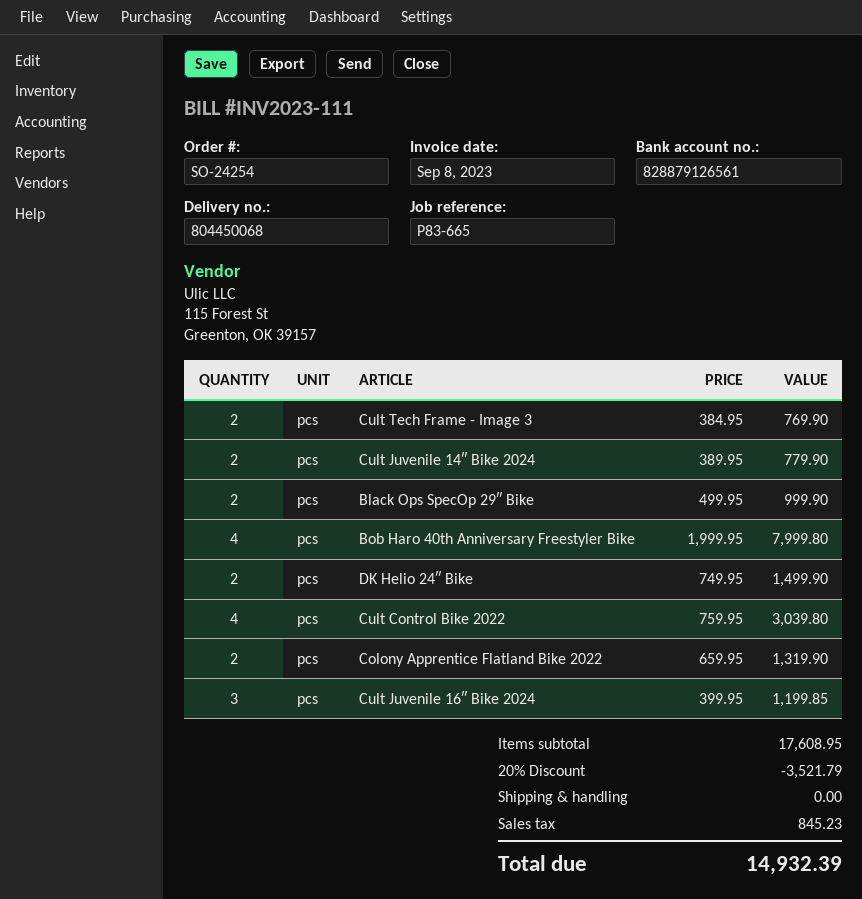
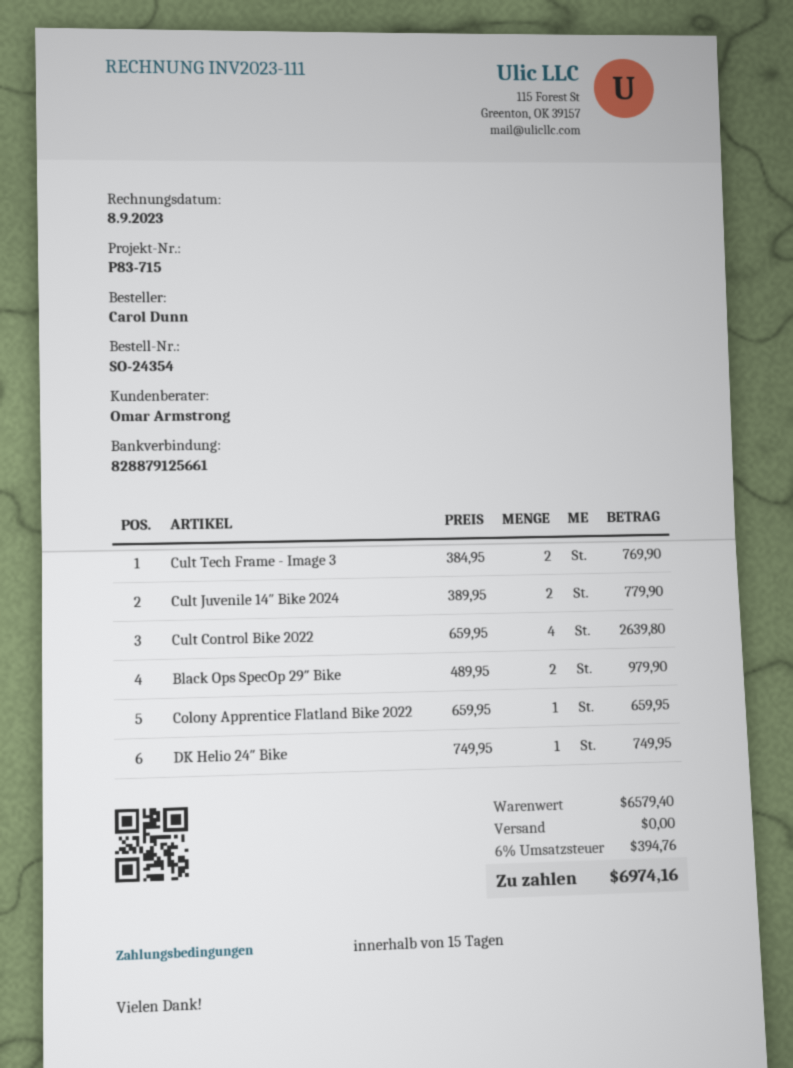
order number: SO-24254 -> SO-24354
reference: P83-665 -> P83-715
bank account: 828879126561 -> 828879125661
Black Ops SpecOp 29″ Bike: 2 x 499.95 = 999.90 -> 2 x 489.95 = 979.90
Bob Haro 40th Anniversary Freestyler Bike: 4 x 1999.95 = 7999.80 -> none
DK Helio 24″ Bike: 2 x 749.95 = 1499.90 -> 1 x 749.95 = 749.95
Cult Control Bike 2022: 4 x 759.95 = 3039.80 -> 4 x 659.95 = 2639.80
Colony Apprentice Flatland Bike 2022: 2 x 659.95 = 1319.90 -> 1 x 659.95 = 659.95
Cult Juvenile 16″ Bike 2024: 3 x 399.95 = 1199.85 -> none
subtotal: 17608.95 -> 6579.40
discount: 20% = 3521.79 -> none
tax: 845.23 -> 394.76
total: 14932.39 -> 6974.16

